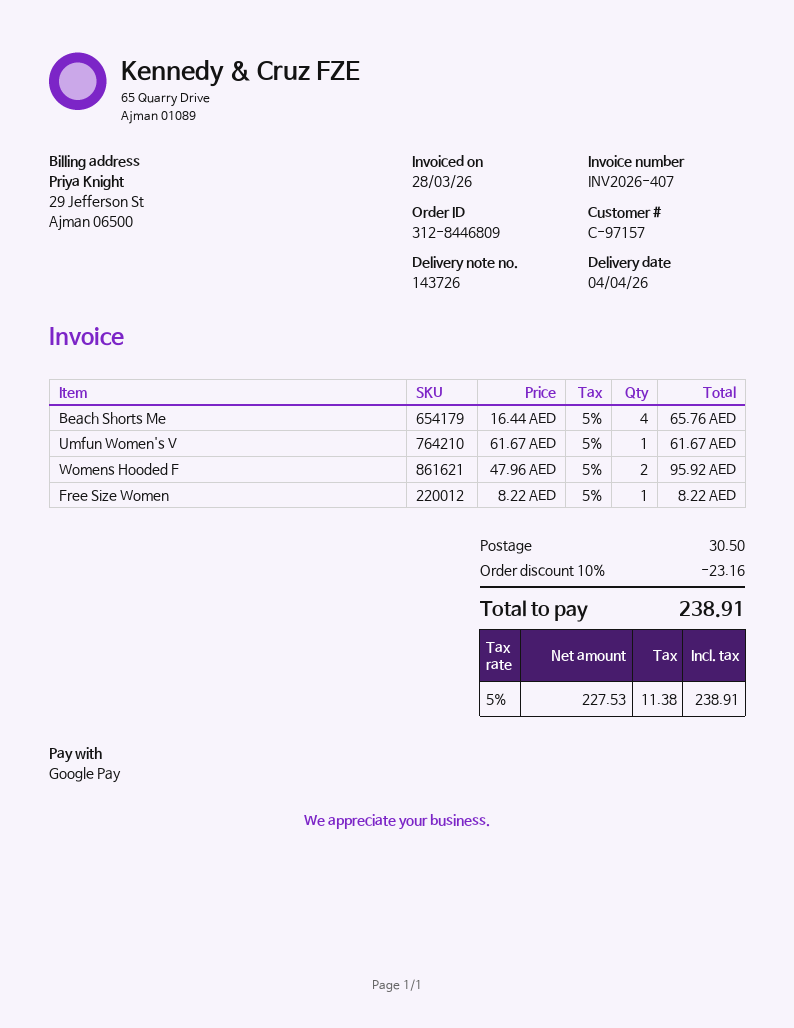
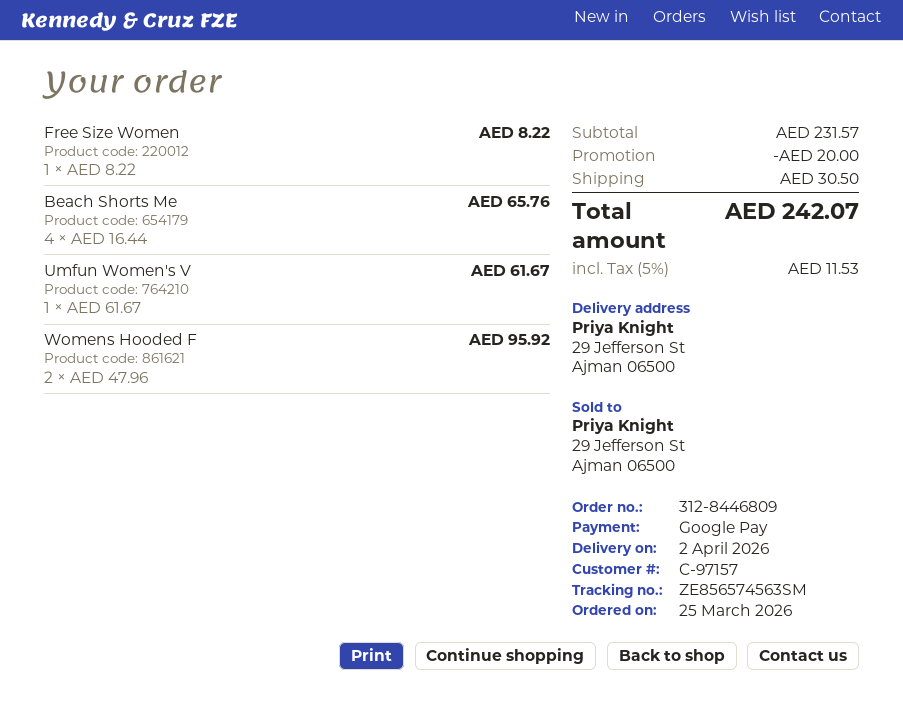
delivery date: 2026-04-04 -> 2026-04-02
discount: 23.16 -> 20.00
tax: 5% = 11.38 -> 5% = 11.53
total: 238.91 -> 242.07

